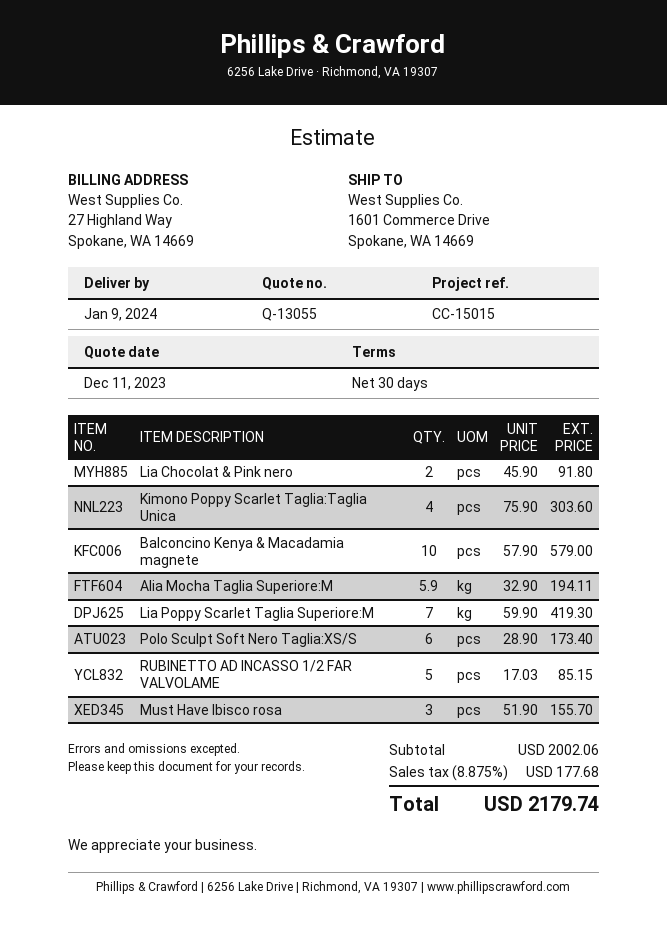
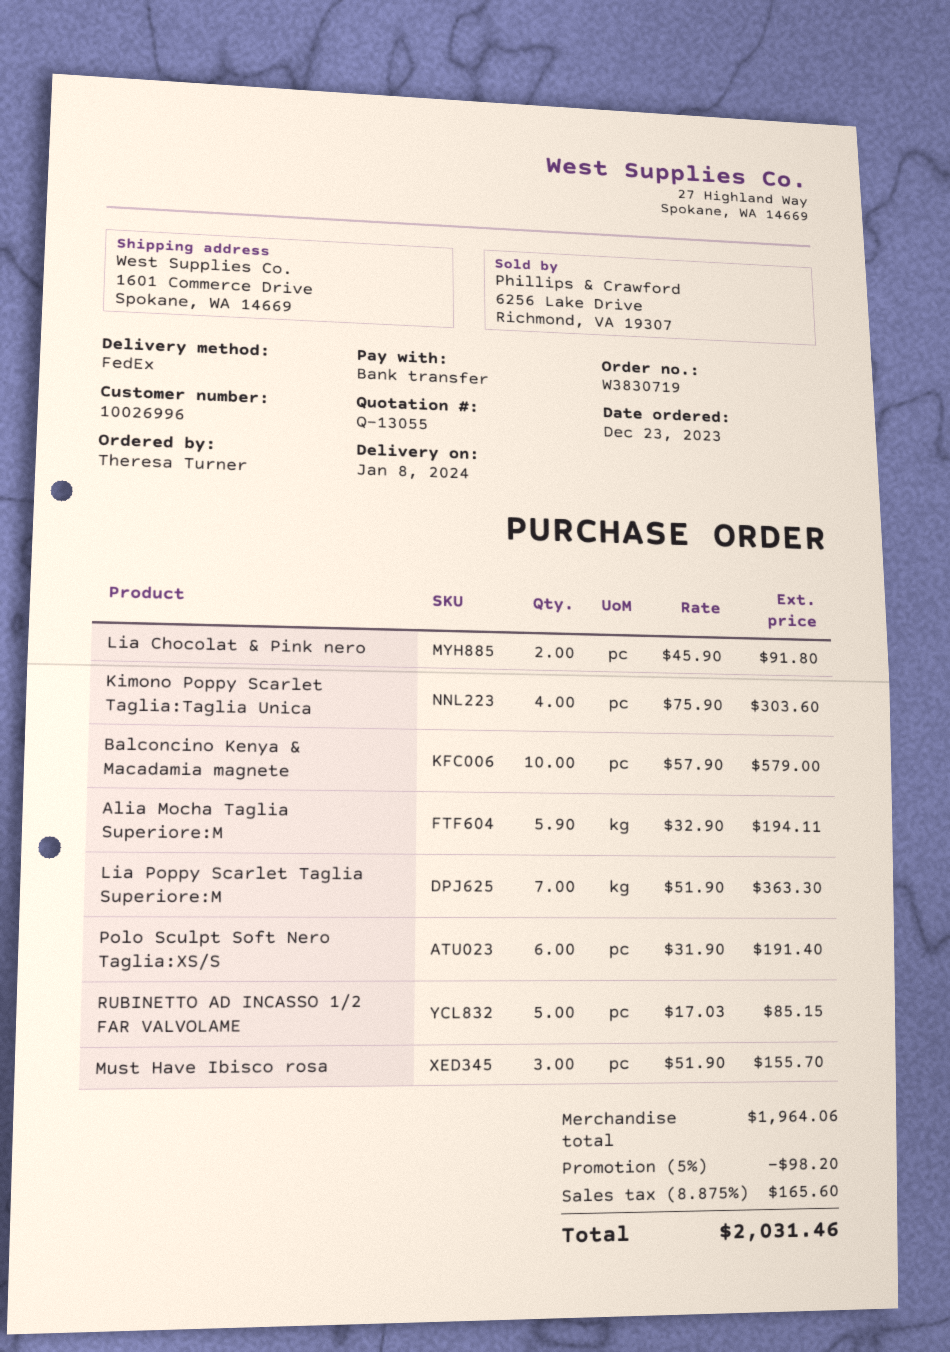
delivery date: 2024-01-09 -> 2024-01-08
Lia Poppy Scarlet Taglia Superiore:M: 7 x 59.90 = 419.30 -> 7 x 51.90 = 363.30
Polo Sculpt Soft Nero Taglia:XS/S: 6 x 28.90 = 173.40 -> 6 x 31.90 = 191.40
subtotal: 2002.06 -> 1964.06
discount: none -> 5% = 98.20
tax: 8.875% = 177.68 -> 8.875% = 165.60
total: 2179.74 -> 2031.46

